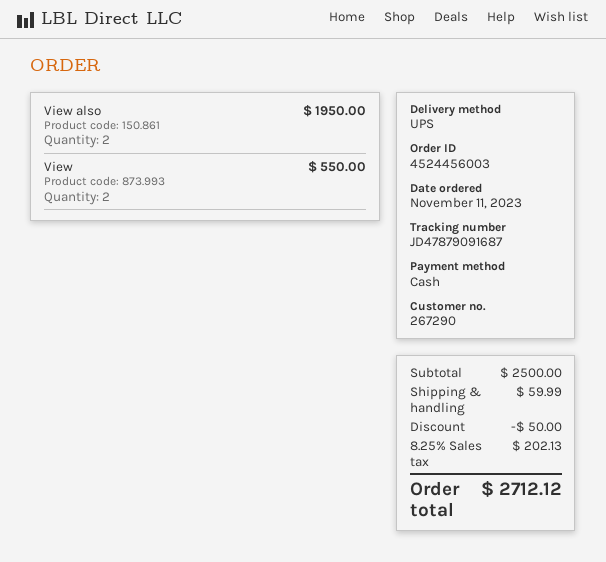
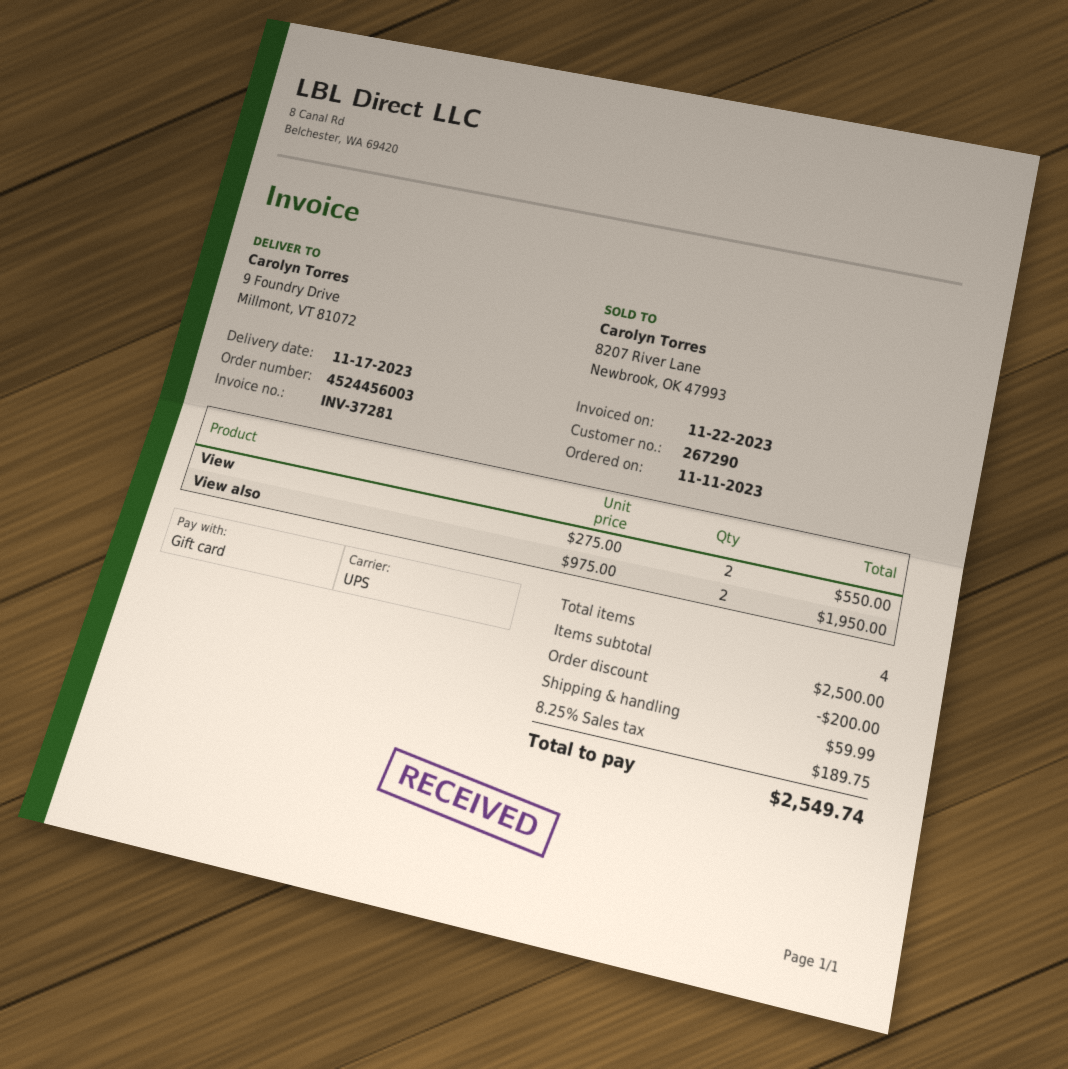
payment method: cash -> gift card
discount: 50.00 -> 200.00
tax: 8.25% = 202.13 -> 8.25% = 189.75
total: 2712.12 -> 2549.74

